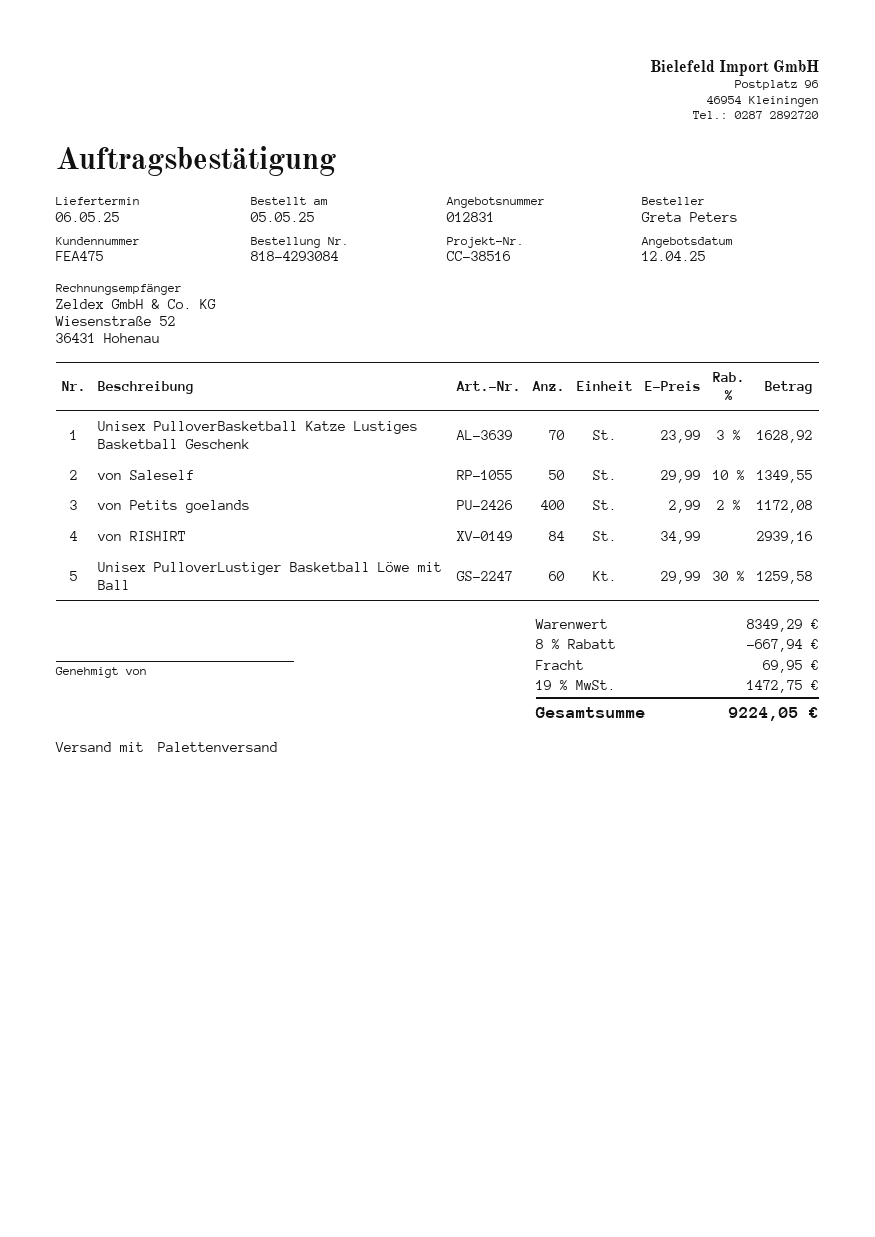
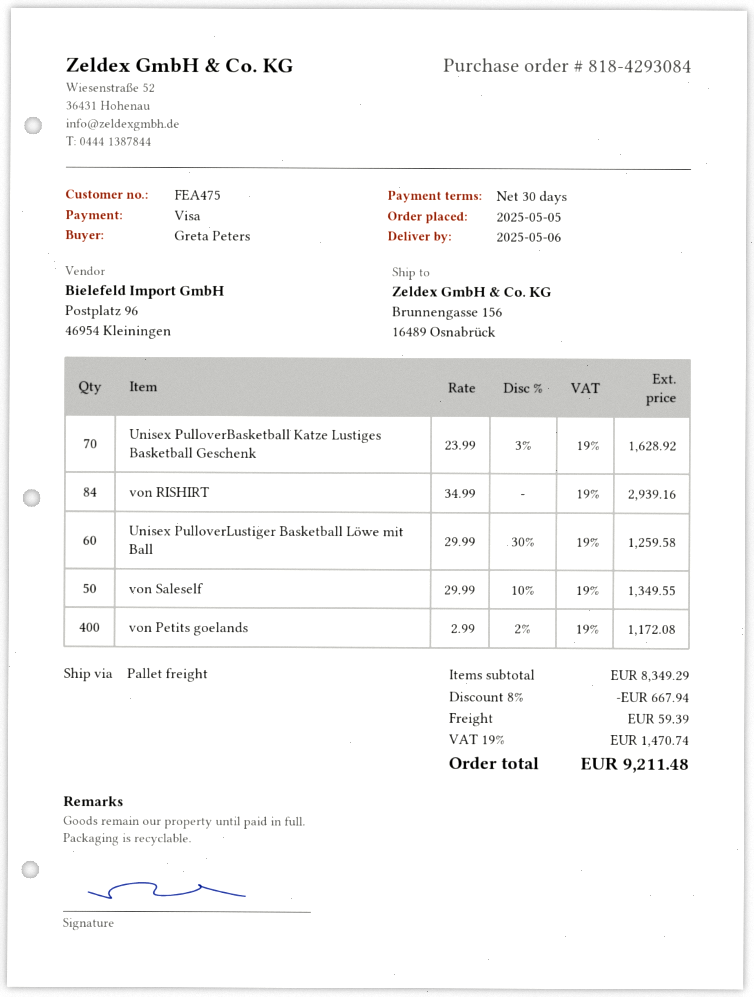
shipping: 69.95 -> 59.39
tax: 19% = 1472.75 -> 19% = 1470.74
total: 9224.05 -> 9211.48

